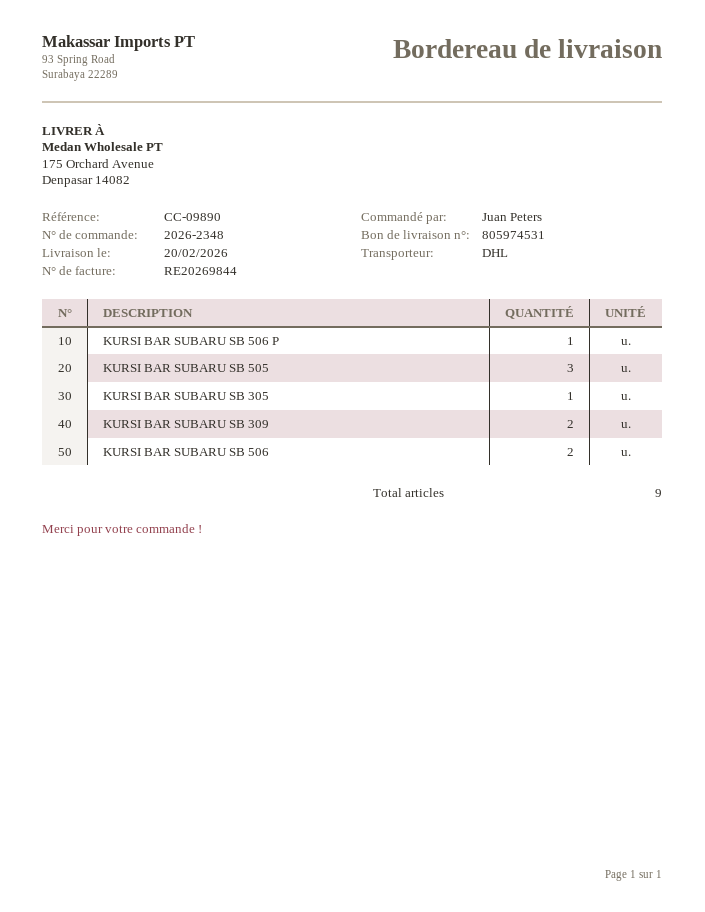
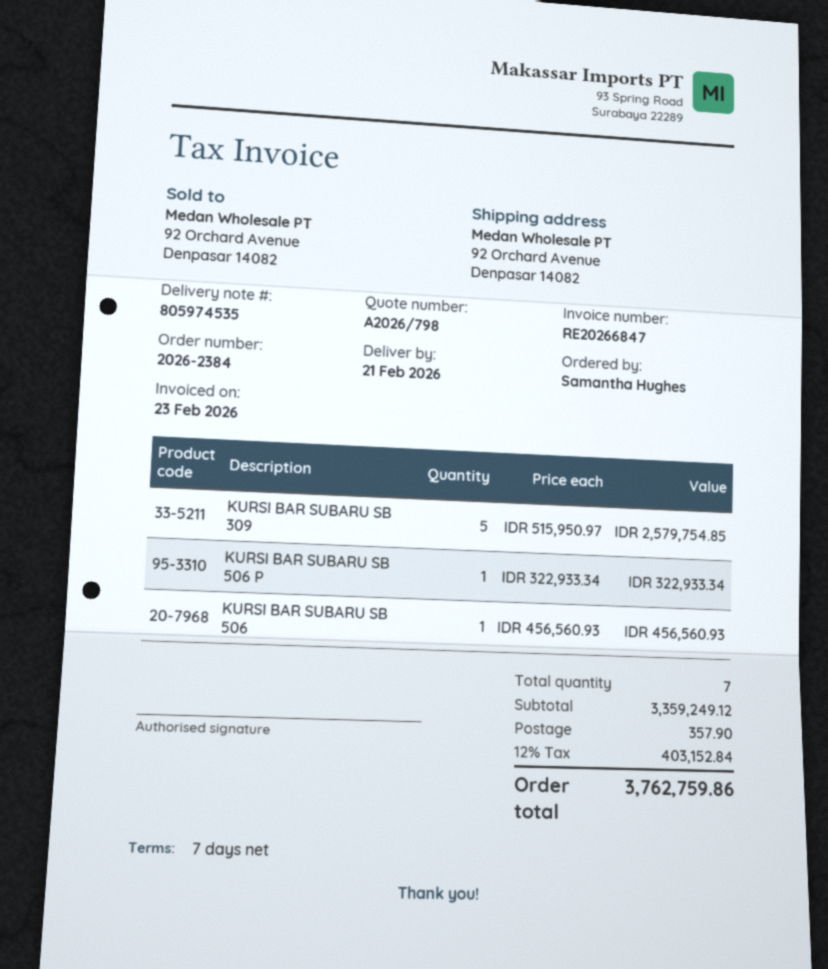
order number: 2026-2348 -> 2026-2384
delivery note number: 805974531 -> 805974535
delivery date: 2026-02-20 -> 2026-02-21
invoice number: RE20269844 -> RE20266847
ordered by: Juan Peters -> Samantha Hughes
ship to: 175 Orchard Avenue, Denpasar 14082 -> 92 Orchard Avenue, Denpasar 14082
KURSI BAR SUBARU SB 505: 3 -> none
KURSI BAR SUBARU SB 305: 1 -> none
KURSI BAR SUBARU SB 309: 2 -> 5
KURSI BAR SUBARU SB 506: 2 -> 1
total quantity: 9 -> 7

